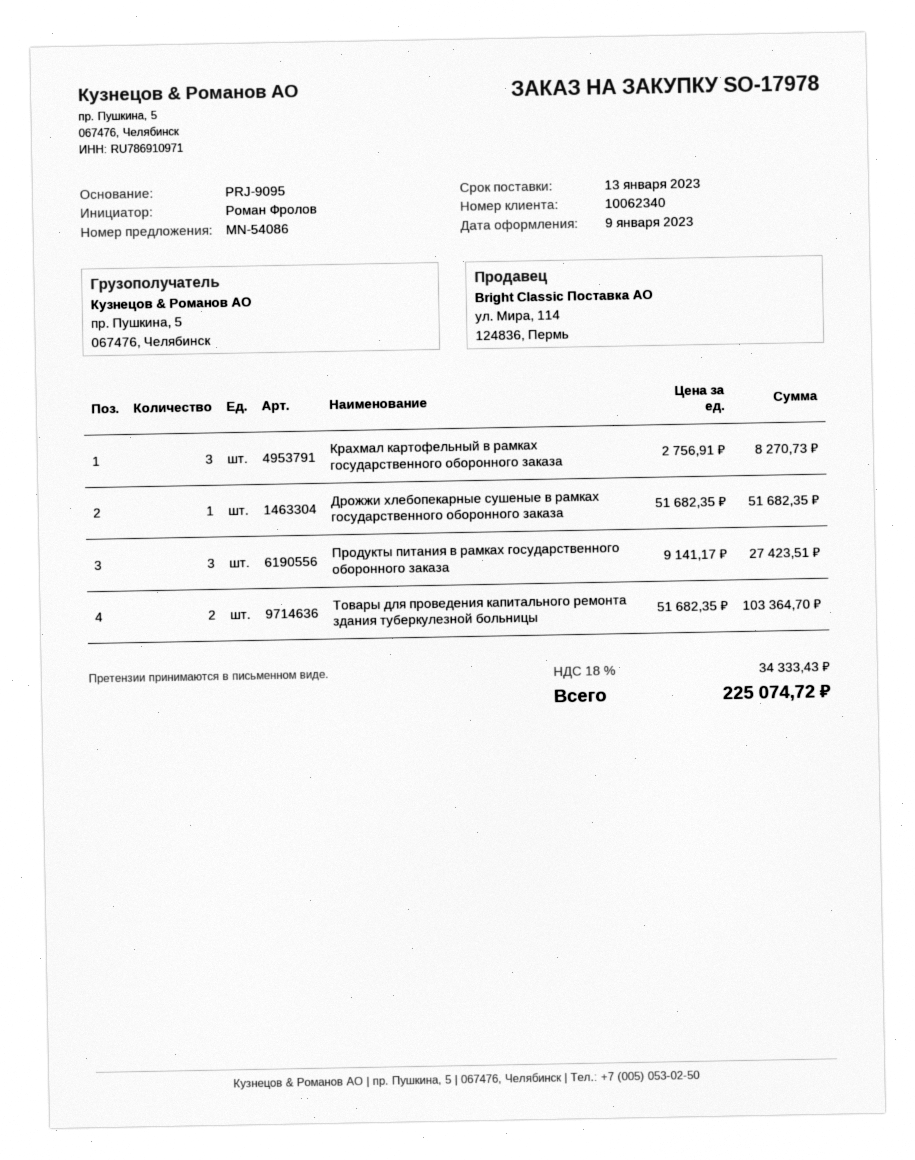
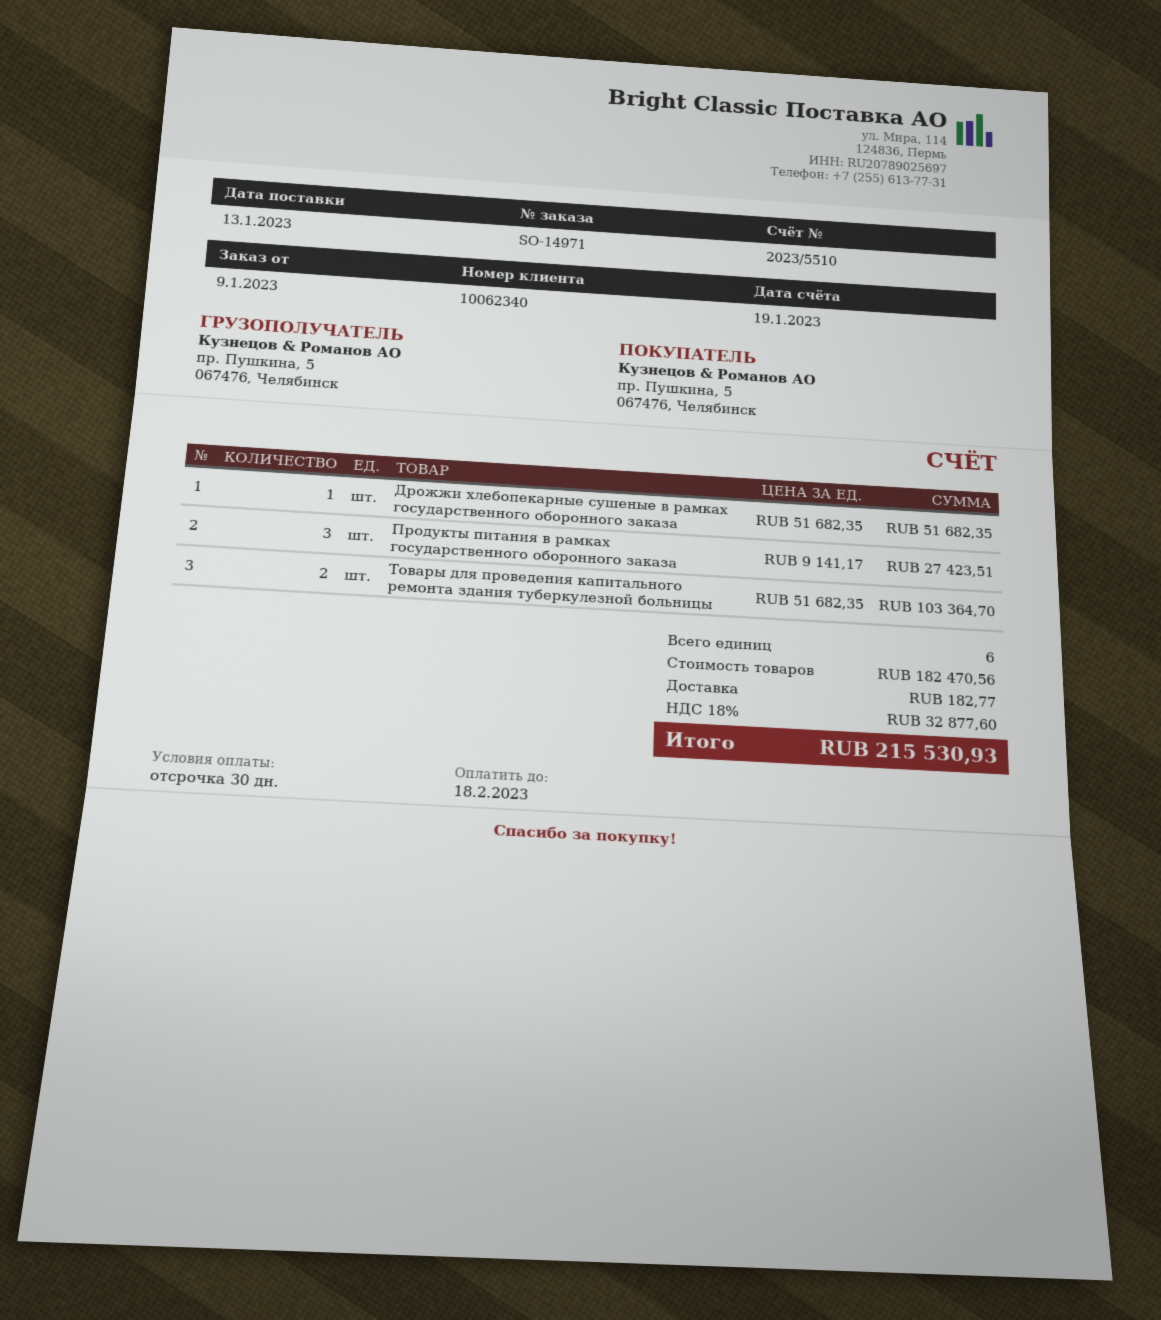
order number: SO-17978 -> SO-14971
Крахмал картофельный в рамках государственного оборонного заказа: 3 x 2756.91 = 8270.73 -> none
shipping: none -> 182.77
tax: 18% = 34333.43 -> 18% = 32877.60
total: 225074.72 -> 215530.93

